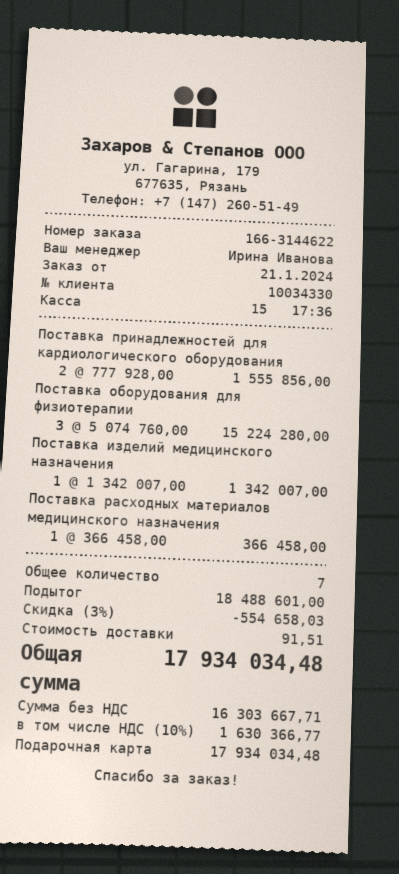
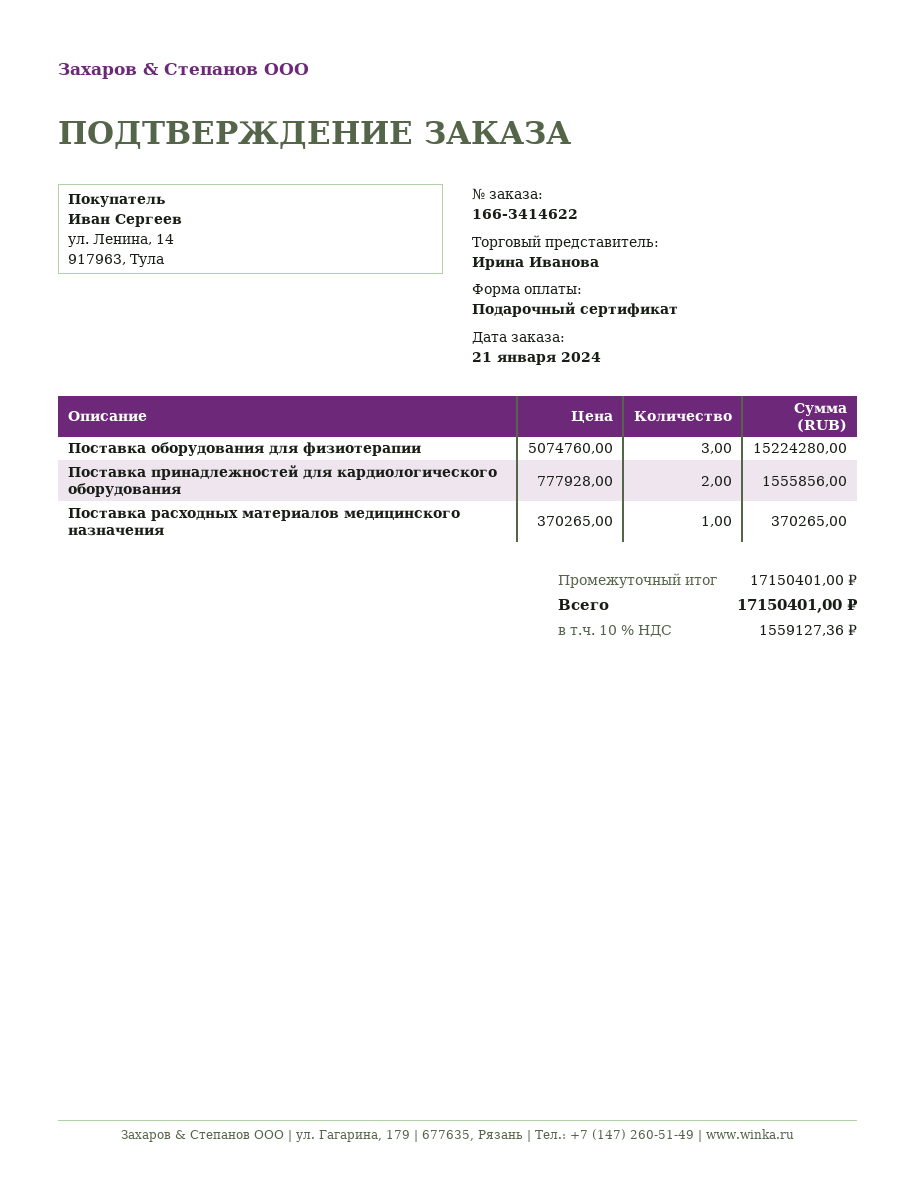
order number: 166-3144622 -> 166-3414622
Поставка изделий медицинского назначения: 1 x 1342007.00 = 1342007.00 -> none
Поставка расходных материалов медицинского назначения: 1 x 366458.00 = 366458.00 -> 1 x 370265.00 = 370265.00
subtotal: 18488601.00 -> 17150401.00
discount: 3% = 554658.03 -> none
shipping: 91.51 -> none
tax: 10% = 1630366.77 -> 10% = 1559127.36
total: 17934034.48 -> 17150401.00

